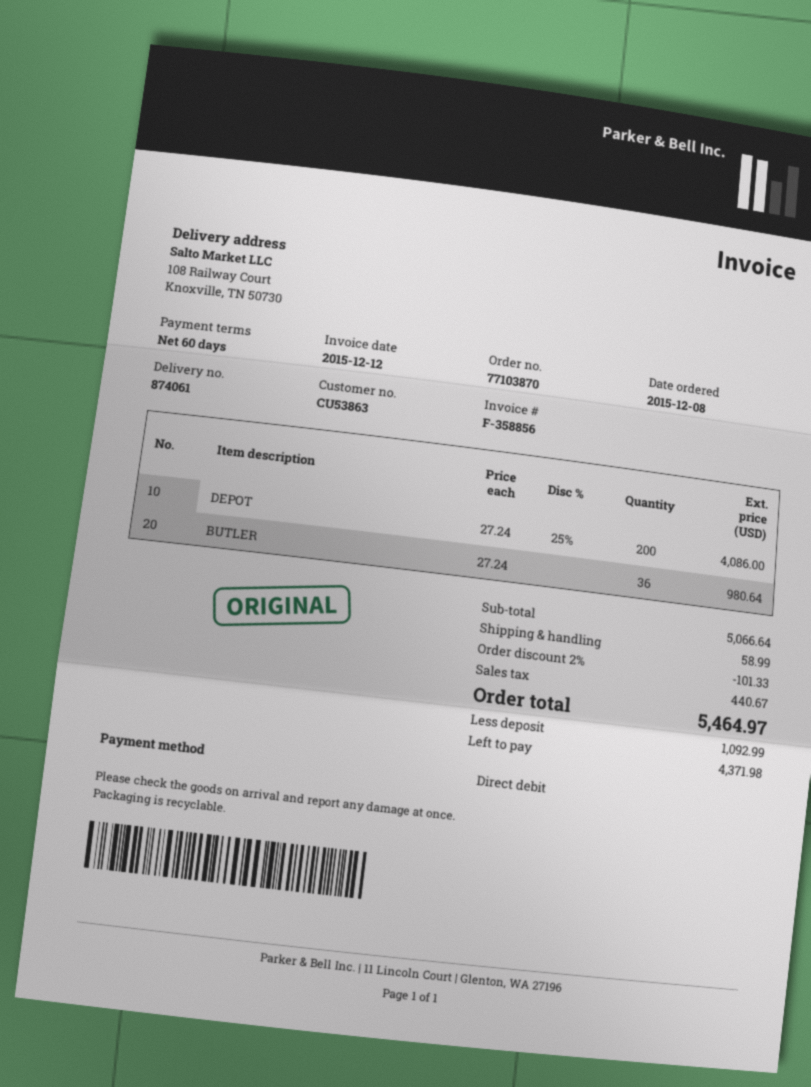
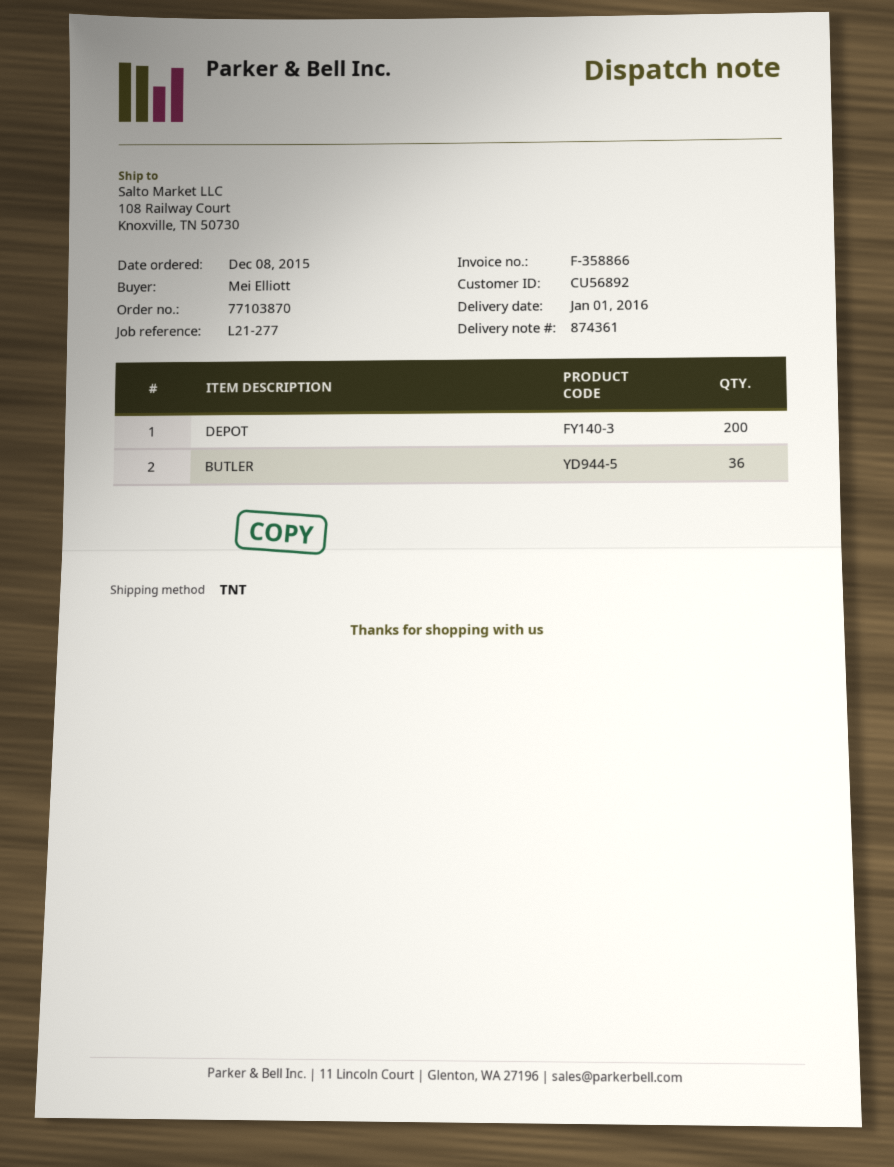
delivery note number: 874061 -> 874361
invoice number: F-358856 -> F-358866
customer number: CU53863 -> CU56892

